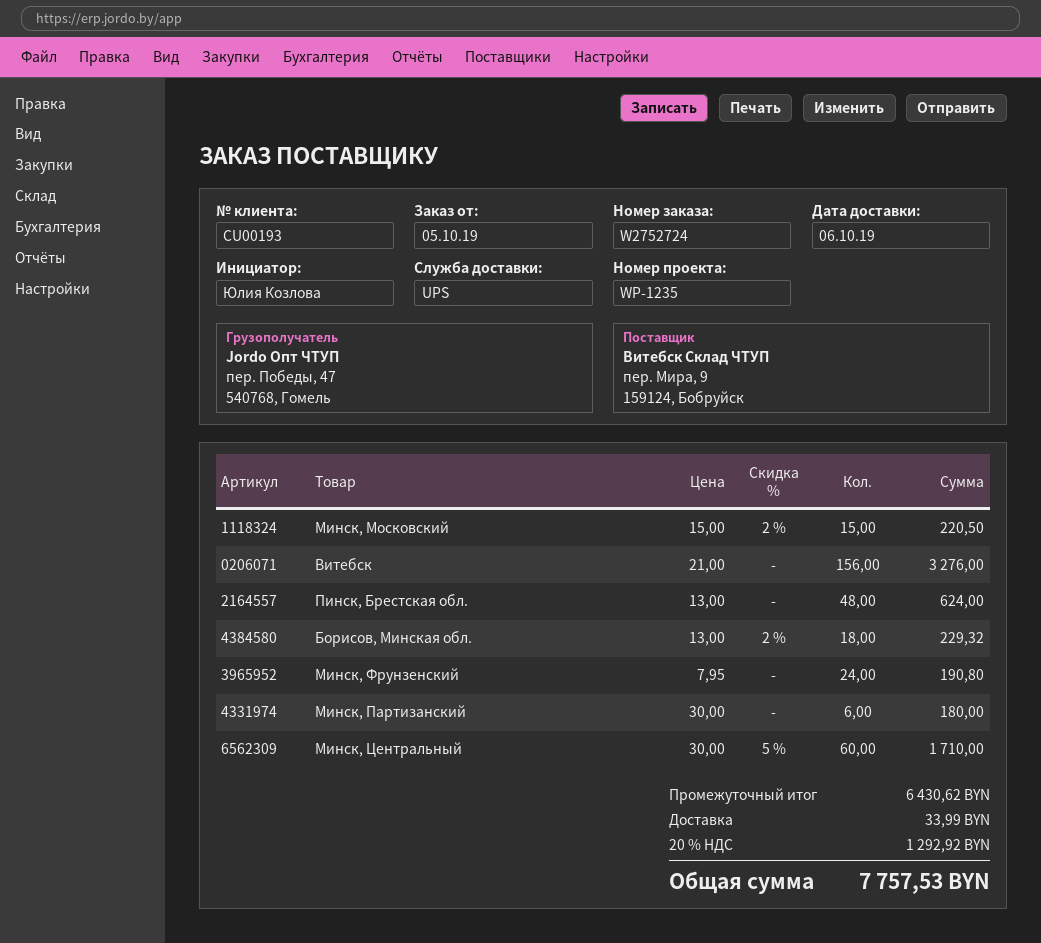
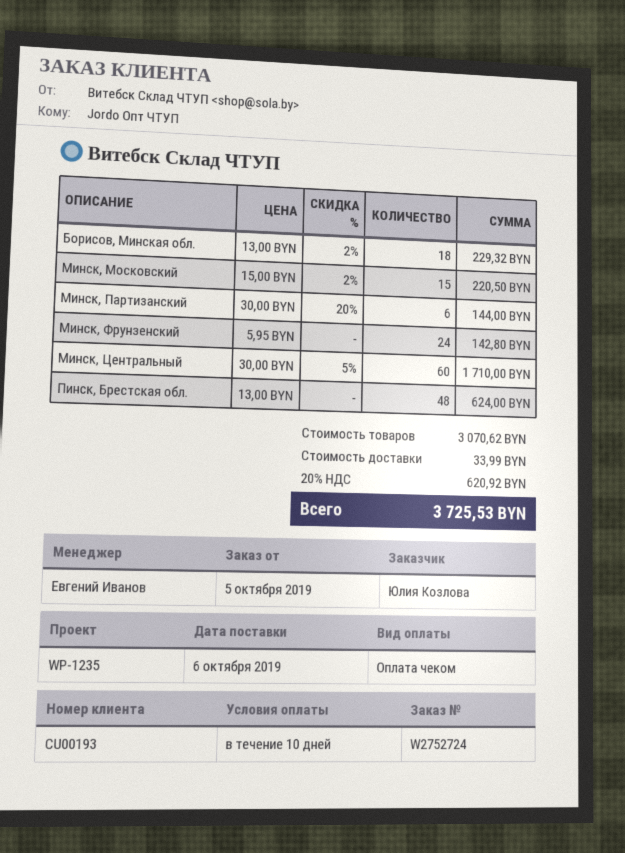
Витебск: 156 x 21.00 = 3276.00 -> none
Минск, Фрунзенский: 24 x 7.95 = 190.80 -> 24 x 5.95 = 142.80
Минск, Партизанский: 6 x 30.00 = 180.00 -> 6 x 30.00 - 20% = 144.00
subtotal: 6430.62 -> 3070.62
tax: 20% = 1292.92 -> 20% = 620.92
total: 7757.53 -> 3725.53

